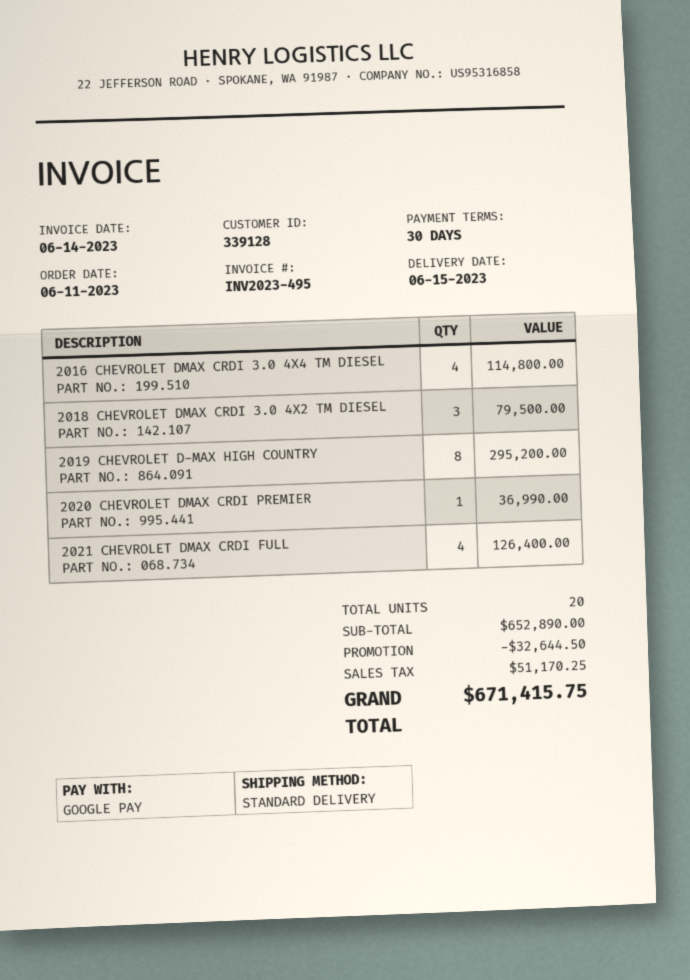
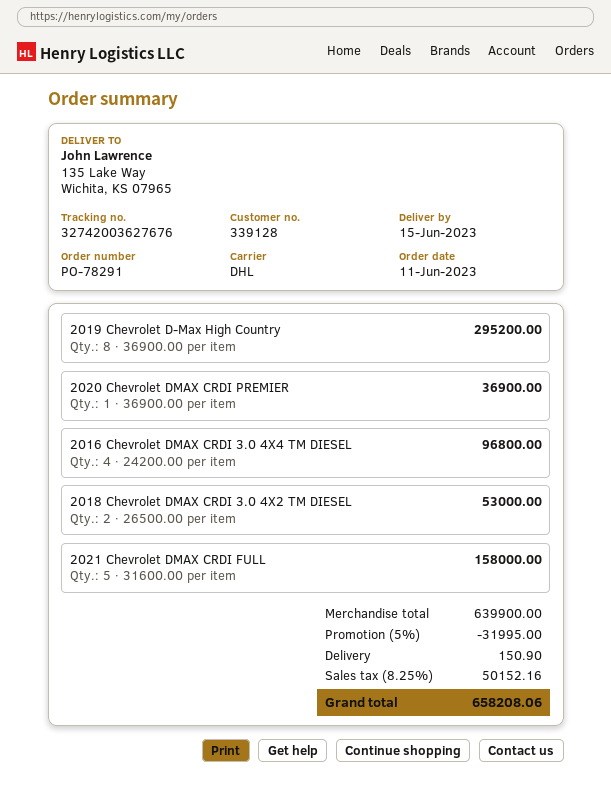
shipping method: standard -> DHL
2016 CHEVROLET DMAX CRDI 3.0 4X4 TM DIESEL: 4 for 114800.00 -> 4 for 96800.00
2018 CHEVROLET DMAX CRDI 3.0 4X2 TM DIESEL: 3 for 79500.00 -> 2 for 53000.00
2020 CHEVROLET DMAX CRDI PREMIER: 1 for 36990.00 -> 1 for 36900.00
2021 CHEVROLET DMAX CRDI FULL: 4 for 126400.00 -> 5 for 158000.00
subtotal: 652890.00 -> 639900.00
discount: 32644.50 -> 31995.00
shipping: none -> 150.90
tax: 51170.25 -> 50152.16
total: 671415.75 -> 658208.06

